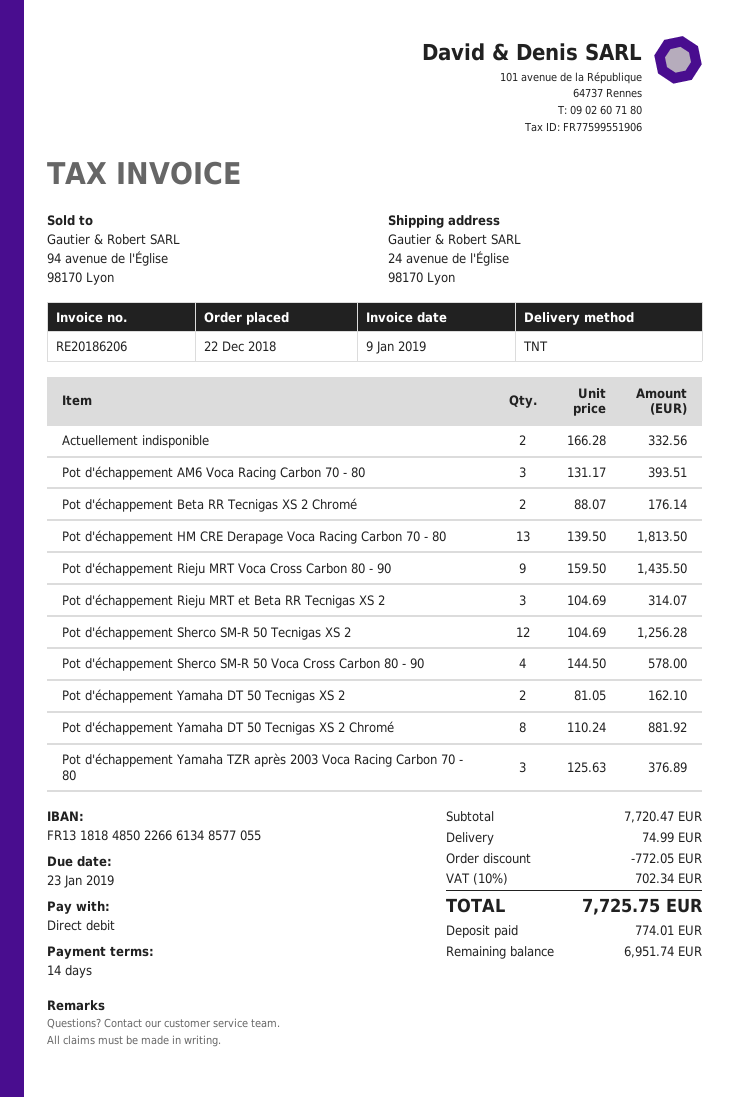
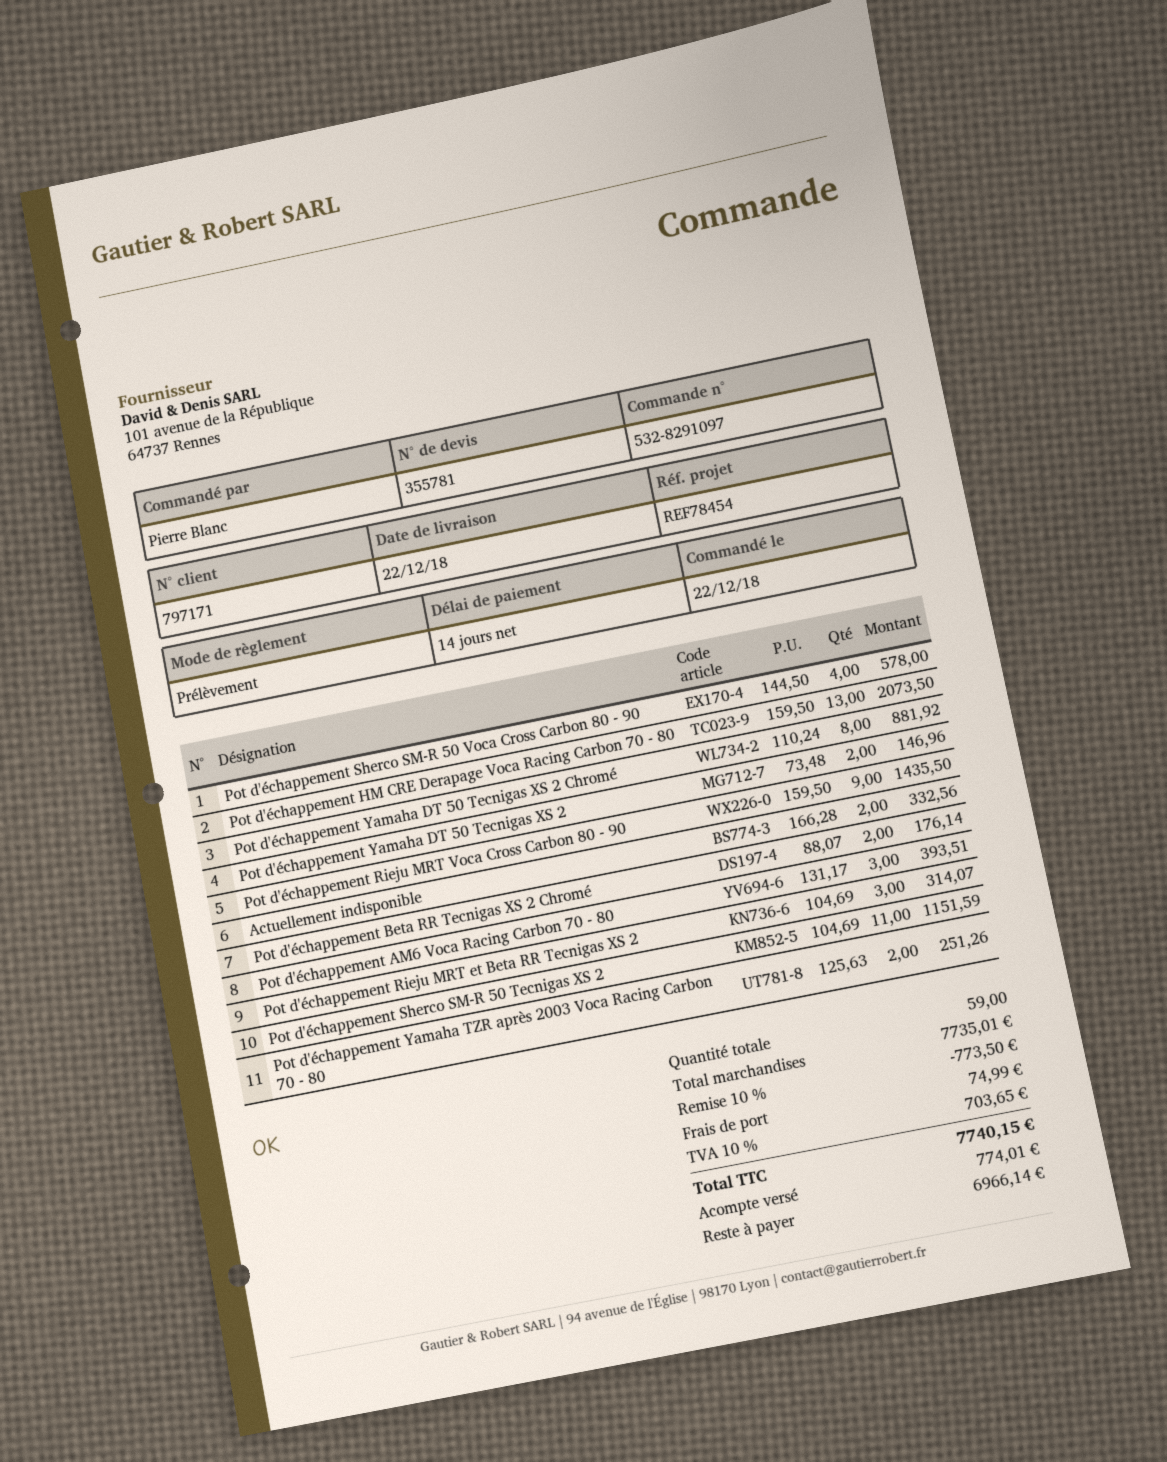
Pot d'échappement HM CRE Derapage Voca Racing Carbon 70 - 80: 13 x 139.50 = 1813.50 -> 13 x 159.50 = 2073.50
Pot d'échappement Sherco SM-R 50 Tecnigas XS 2: 12 x 104.69 = 1256.28 -> 11 x 104.69 = 1151.59
Pot d'échappement Yamaha DT 50 Tecnigas XS 2: 2 x 81.05 = 162.10 -> 2 x 73.48 = 146.96
Pot d'échappement Yamaha TZR après 2003 Voca Racing Carbon 70 - 80: 3 x 125.63 = 376.89 -> 2 x 125.63 = 251.26
subtotal: 7720.47 -> 7735.01
discount: 772.05 -> 773.50
tax: 10% = 702.34 -> 10% = 703.65
total: 7725.75 -> 7740.15
balance: 6951.74 -> 6966.14

